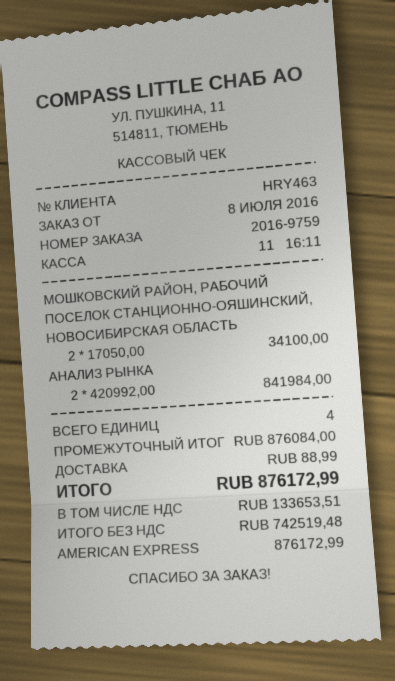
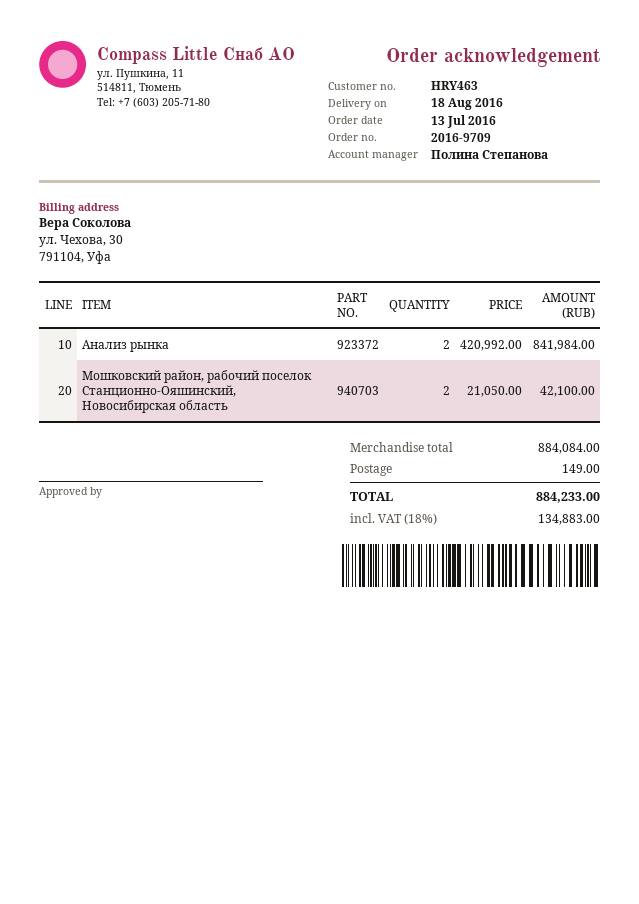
order number: 2016-9759 -> 2016-9709
order date: 2016-07-08 -> 2016-07-13
МОШКОВСКИЙ РАЙОН, РАБОЧИЙ ПОСЕЛОК СТАНЦИОННО-ОЯШИНСКИЙ, НОВОСИБИРСКАЯ ОБЛАСТЬ: 2 x 17050.00 = 34100.00 -> 2 x 21050.00 = 42100.00
subtotal: 876084.00 -> 884084.00
shipping: 88.99 -> 149.00
tax: 133653.51 -> 134883.00
total: 876172.99 -> 884233.00

